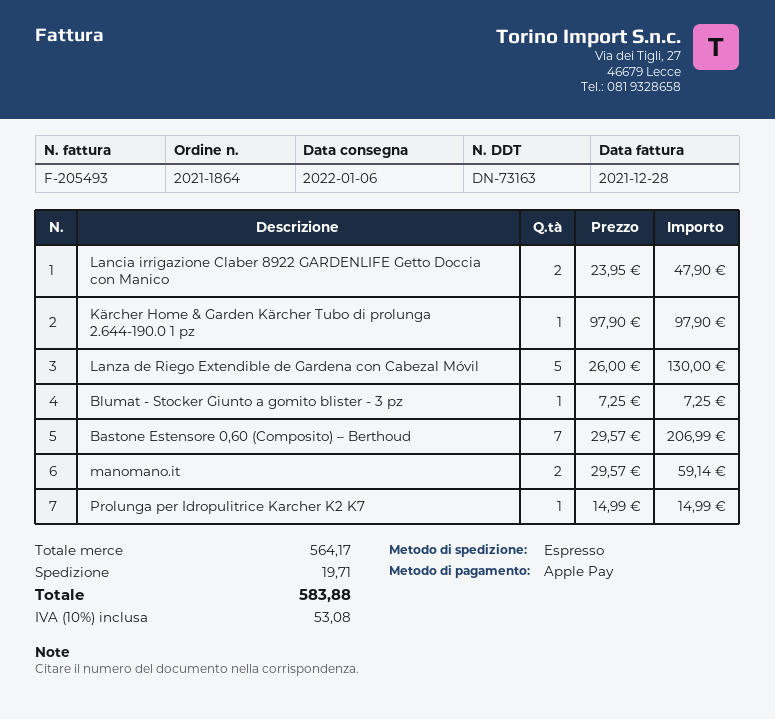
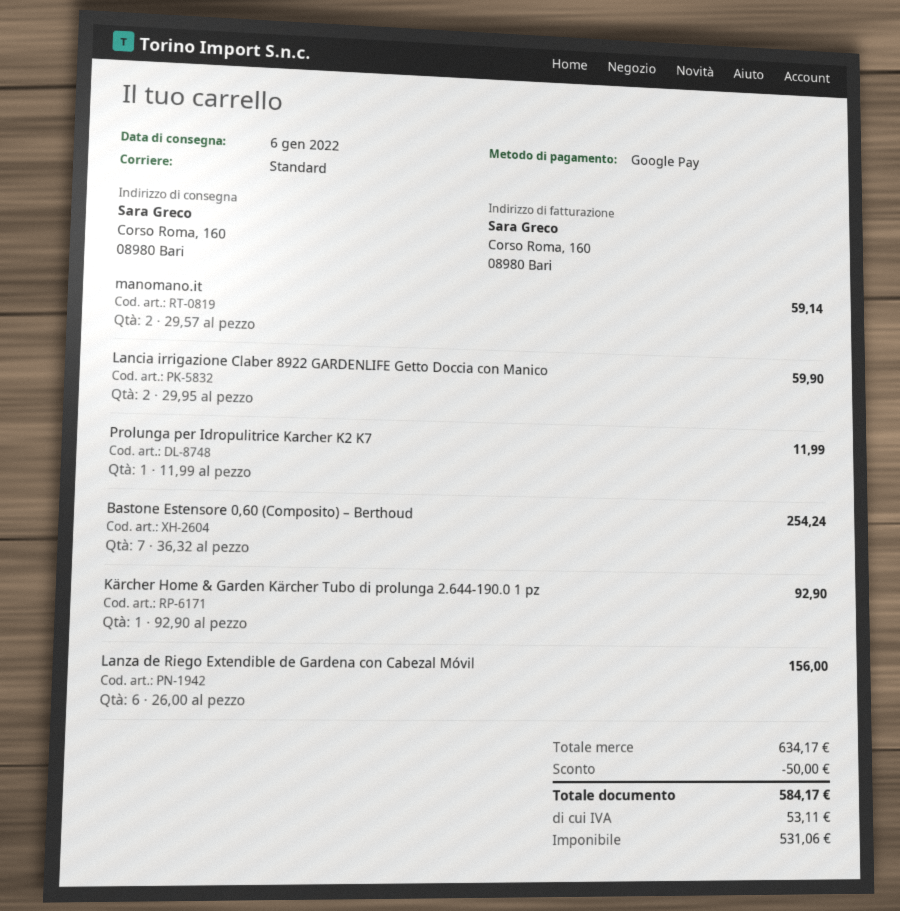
payment method: Apple Pay -> Google Pay
shipping method: express -> standard
Lancia irrigazione Claber 8922 GARDENLIFE Getto Doccia con Manico: 2 x 23.95 = 47.90 -> 2 x 29.95 = 59.90
Kärcher Home & Garden Kärcher Tubo di prolunga 2.644-190.0 1 pz: 1 x 97.90 = 97.90 -> 1 x 92.90 = 92.90
Lanza de Riego Extendible de Gardena con Cabezal Móvil: 5 x 26.00 = 130.00 -> 6 x 26.00 = 156.00
Blumat - Stocker Giunto a gomito blister - 3 pz: 1 x 7.25 = 7.25 -> none
Bastone Estensore 0,60 (Composito) – Berthoud: 7 x 29.57 = 206.99 -> 7 x 36.32 = 254.24
Prolunga per Idropulitrice Karcher K2 K7: 1 x 14.99 = 14.99 -> 1 x 11.99 = 11.99
subtotal: 564.17 -> 634.17
discount: none -> 50.00
shipping: 19.71 -> none
tax: 53.08 -> 53.11
total: 583.88 -> 584.17

